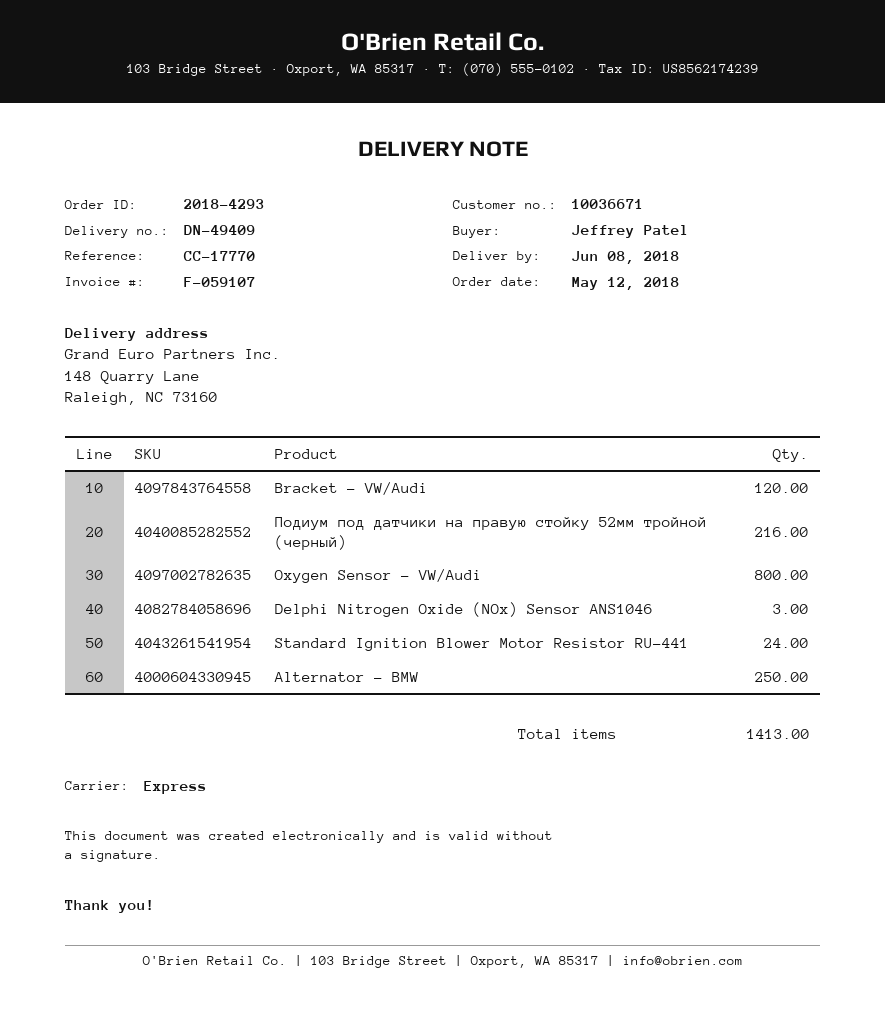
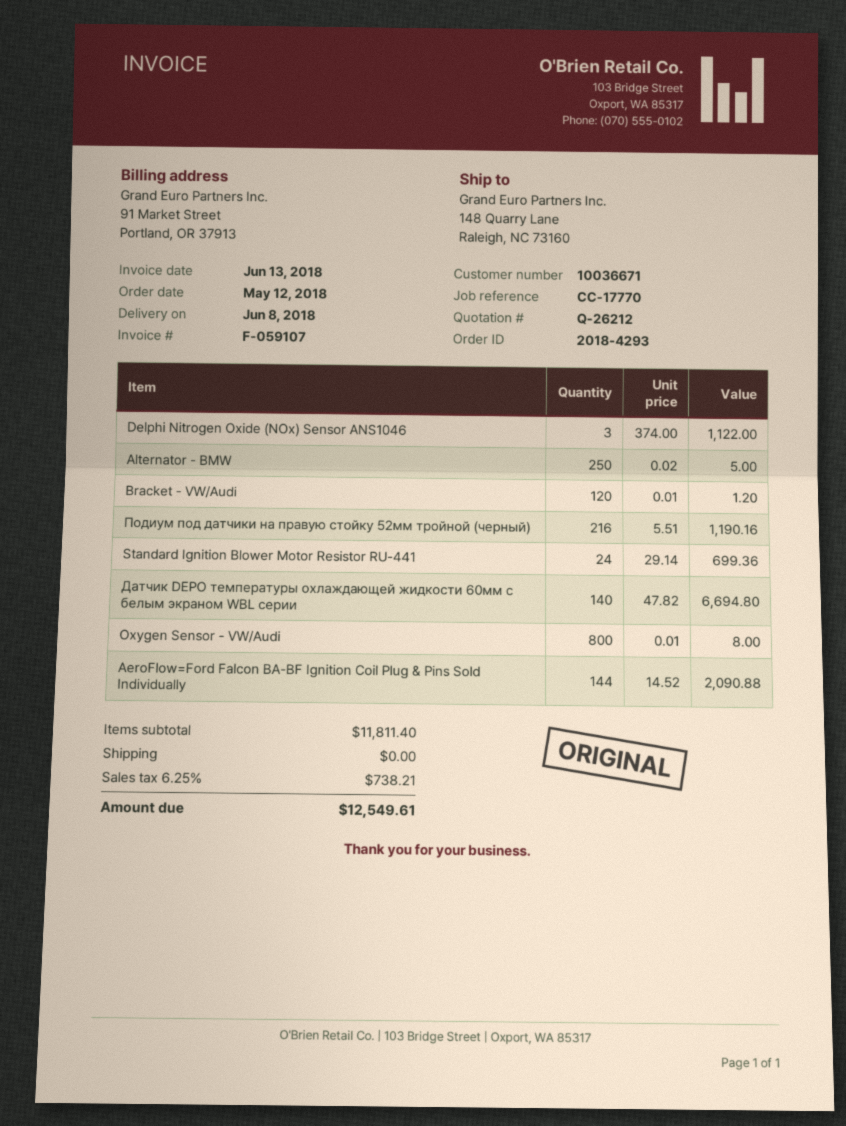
Датчик DEPO температуры охлаждающей жидкости 60мм с белым экраном WBL серии: none -> 140
AeroFlow=Ford Falcon BA-BF Ignition Coil Plug & Pins Sold Individually: none -> 144

